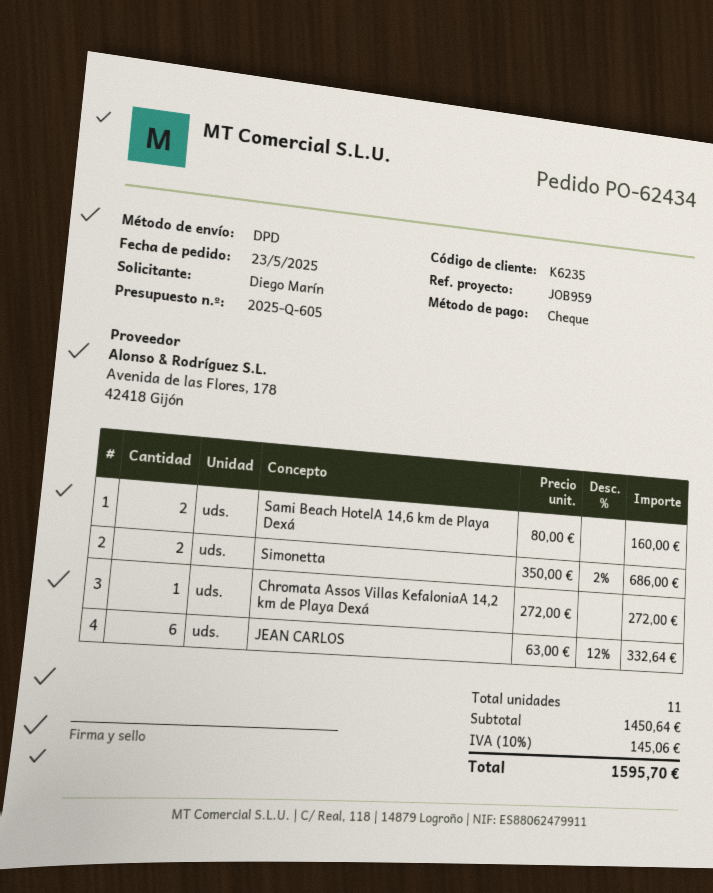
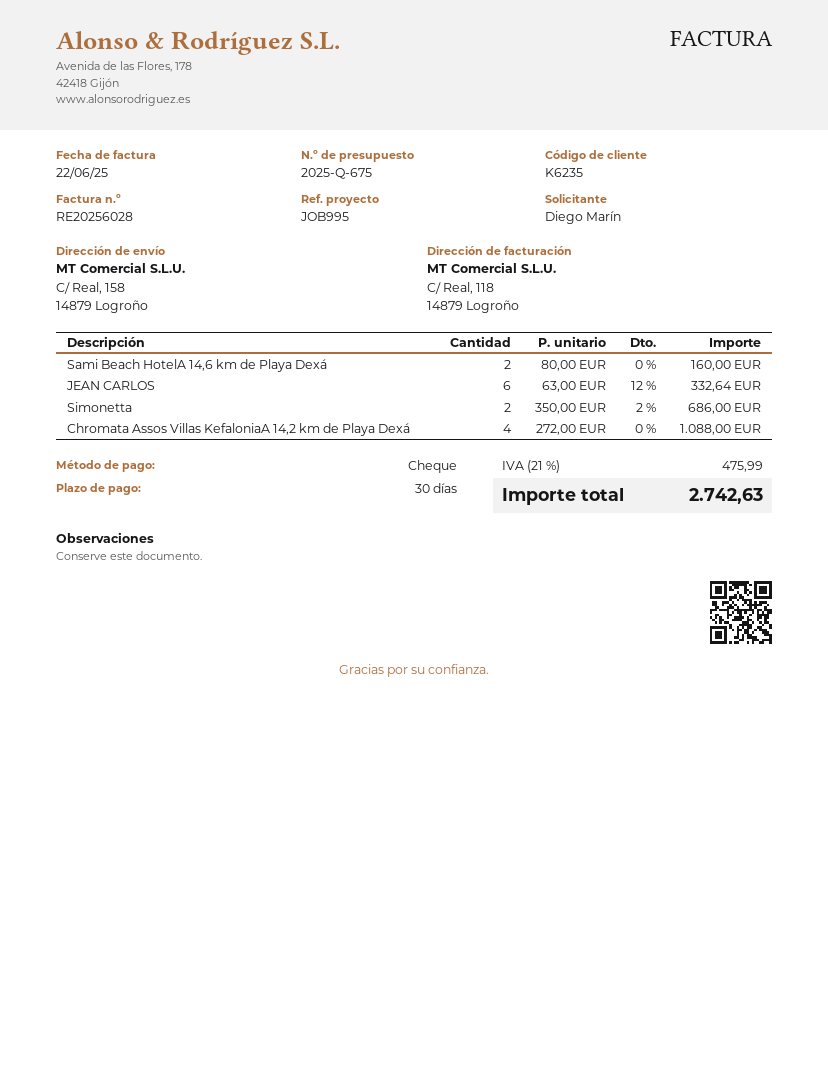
quote number: 2025-Q-605 -> 2025-Q-675
reference: JOB959 -> JOB995
Chromata Assos Villas KefaloniaA 14,2 km de Playa Dexá: 1 x 272.00 = 272.00 -> 4 x 272.00 = 1088.00
tax: 10% = 145.06 -> 21% = 475.99
total: 1595.70 -> 2742.63

